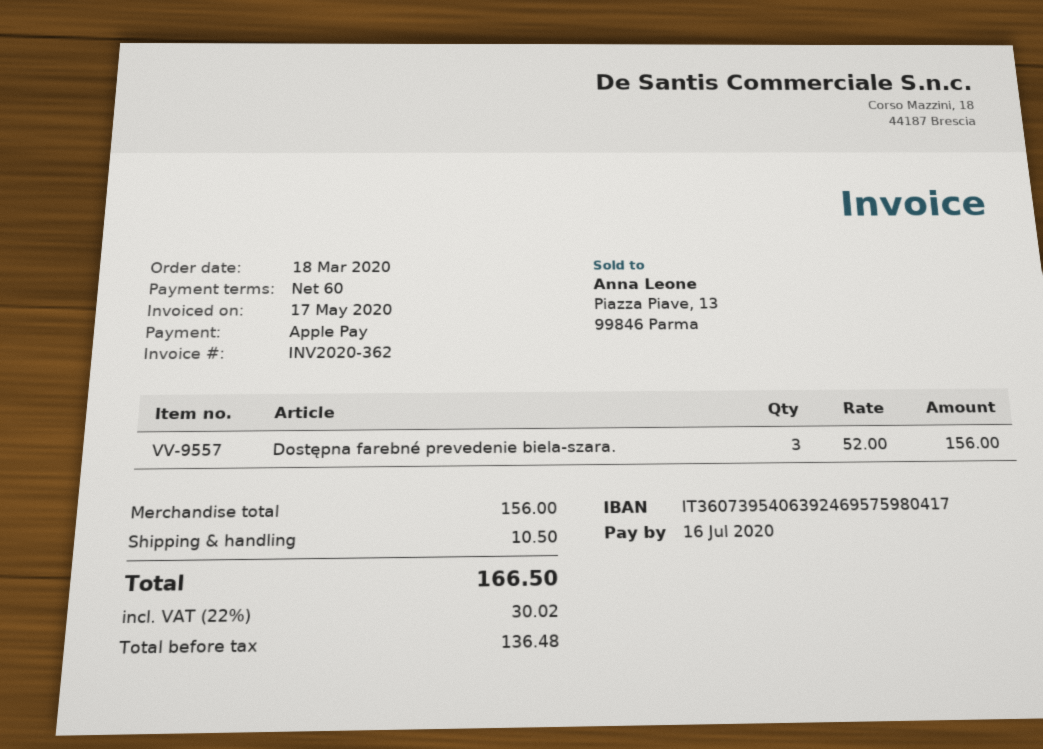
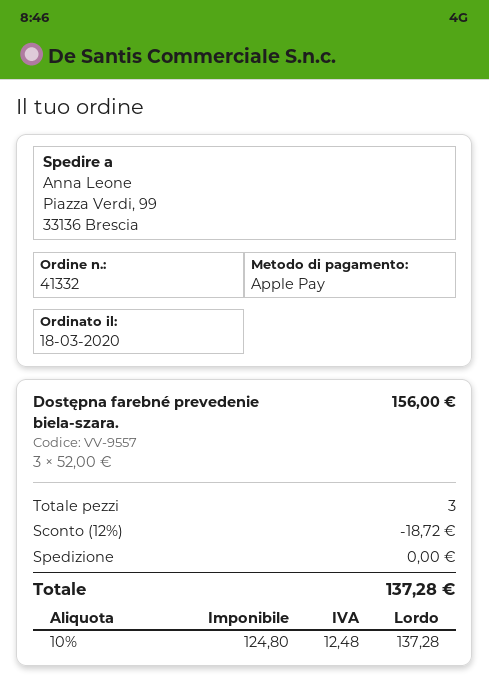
discount: none -> 12% = 18.72
shipping: 10.50 -> 0.00
net: 136.48 -> 124.80
tax: 22% = 30.02 -> 10% = 12.48
total: 166.50 -> 137.28

